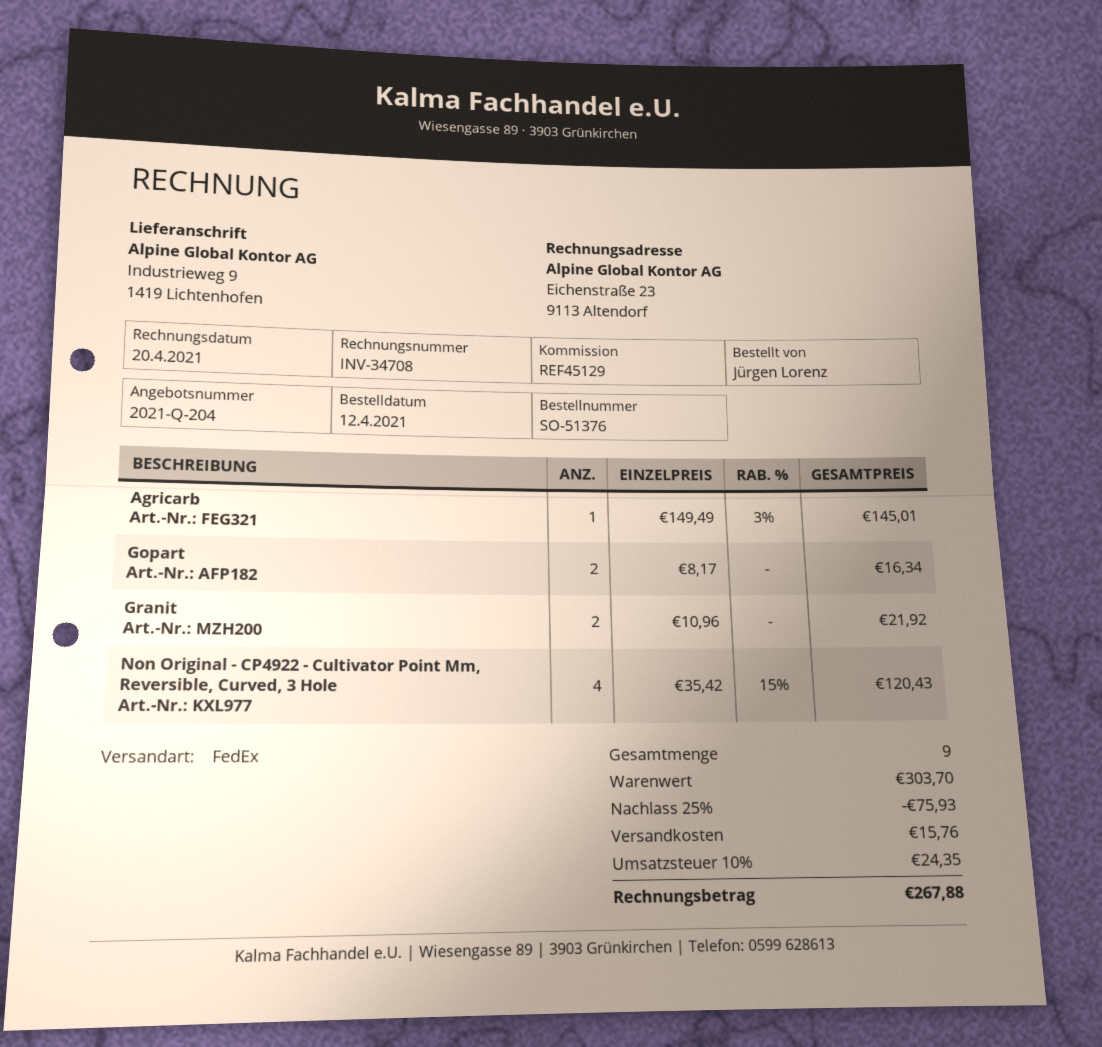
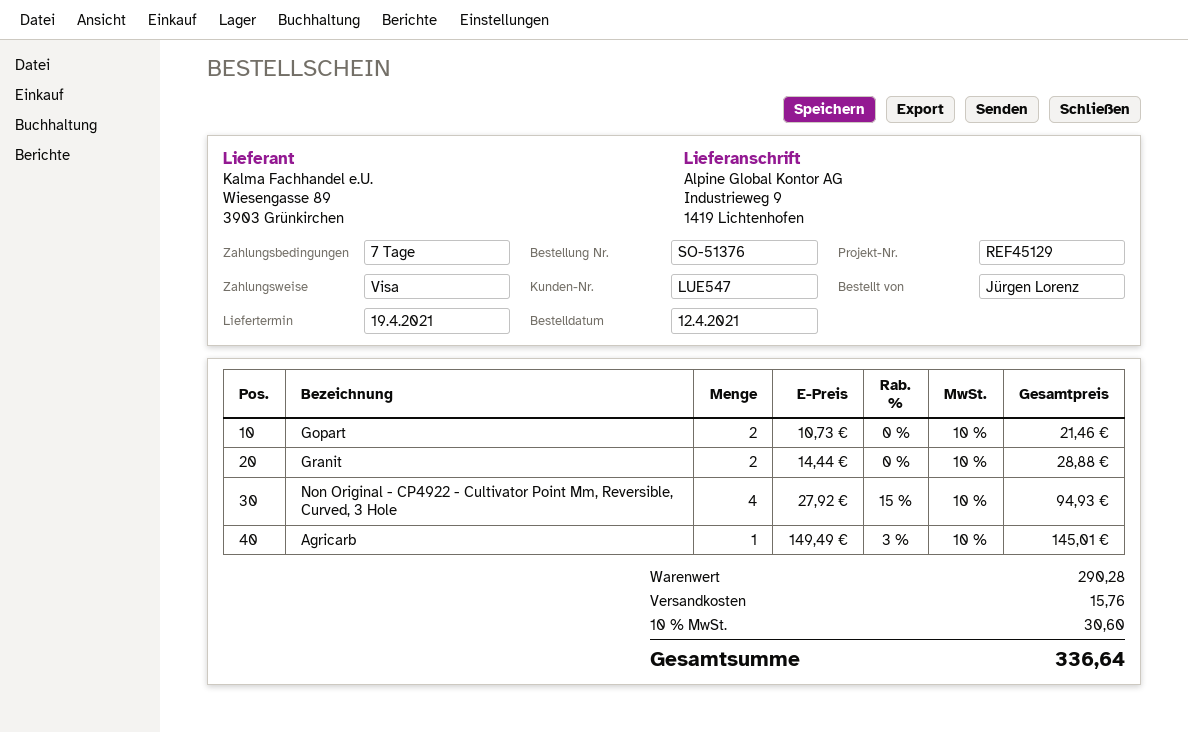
Gopart: 2 x 8.17 = 16.34 -> 2 x 10.73 = 21.46
Granit: 2 x 10.96 = 21.92 -> 2 x 14.44 = 28.88
Non Original - CP4922 - Cultivator Point Mm, Reversible, Curved, 3 Hole: 4 x 35.42 - 15% = 120.43 -> 4 x 27.92 - 15% = 94.93
subtotal: 303.70 -> 290.28
discount: 25% = 75.93 -> none
tax: 10% = 24.35 -> 10% = 30.60
total: 267.88 -> 336.64

